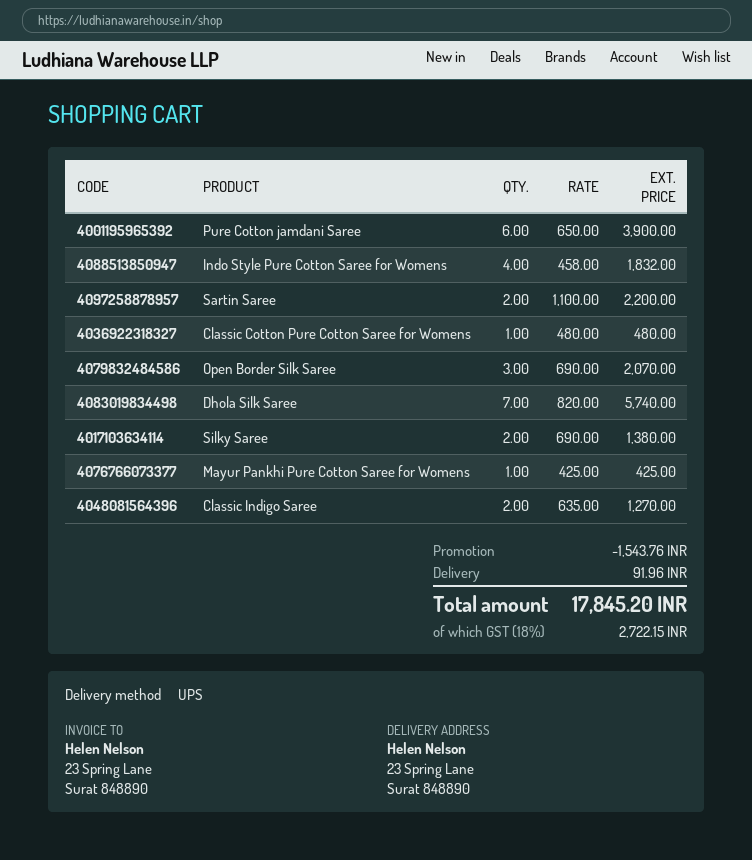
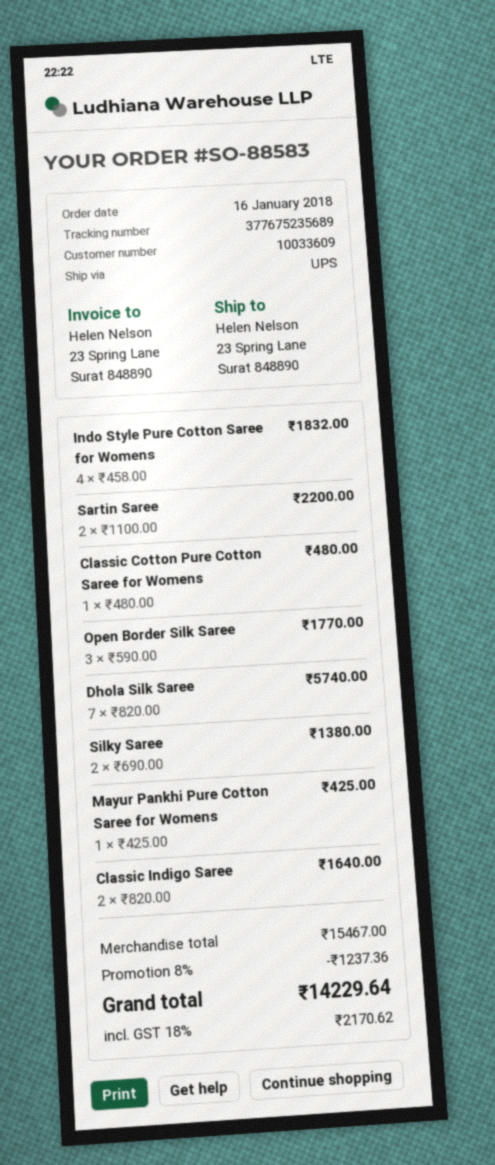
Pure Cotton jamdani Saree: 6 x 650.00 = 3900.00 -> none
Open Border Silk Saree: 3 x 690.00 = 2070.00 -> 3 x 590.00 = 1770.00
Classic Indigo Saree: 2 x 635.00 = 1270.00 -> 2 x 820.00 = 1640.00
discount: 1543.76 -> 1237.36
shipping: 91.96 -> none
tax: 18% = 2722.15 -> 18% = 2170.62
total: 17845.20 -> 14229.64

